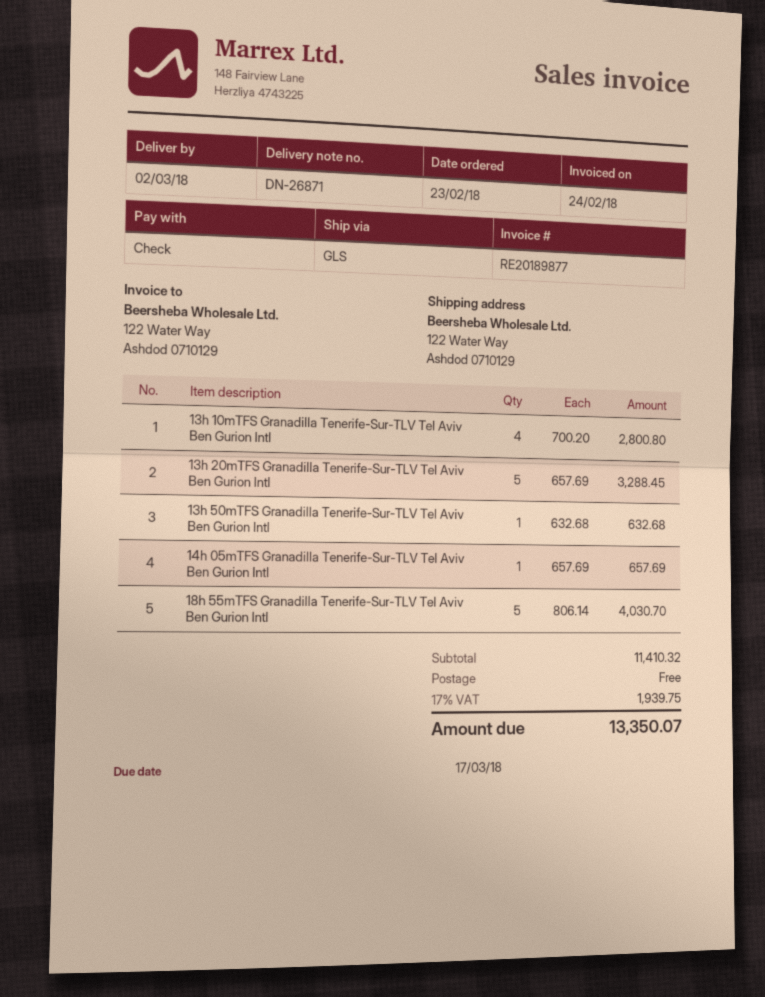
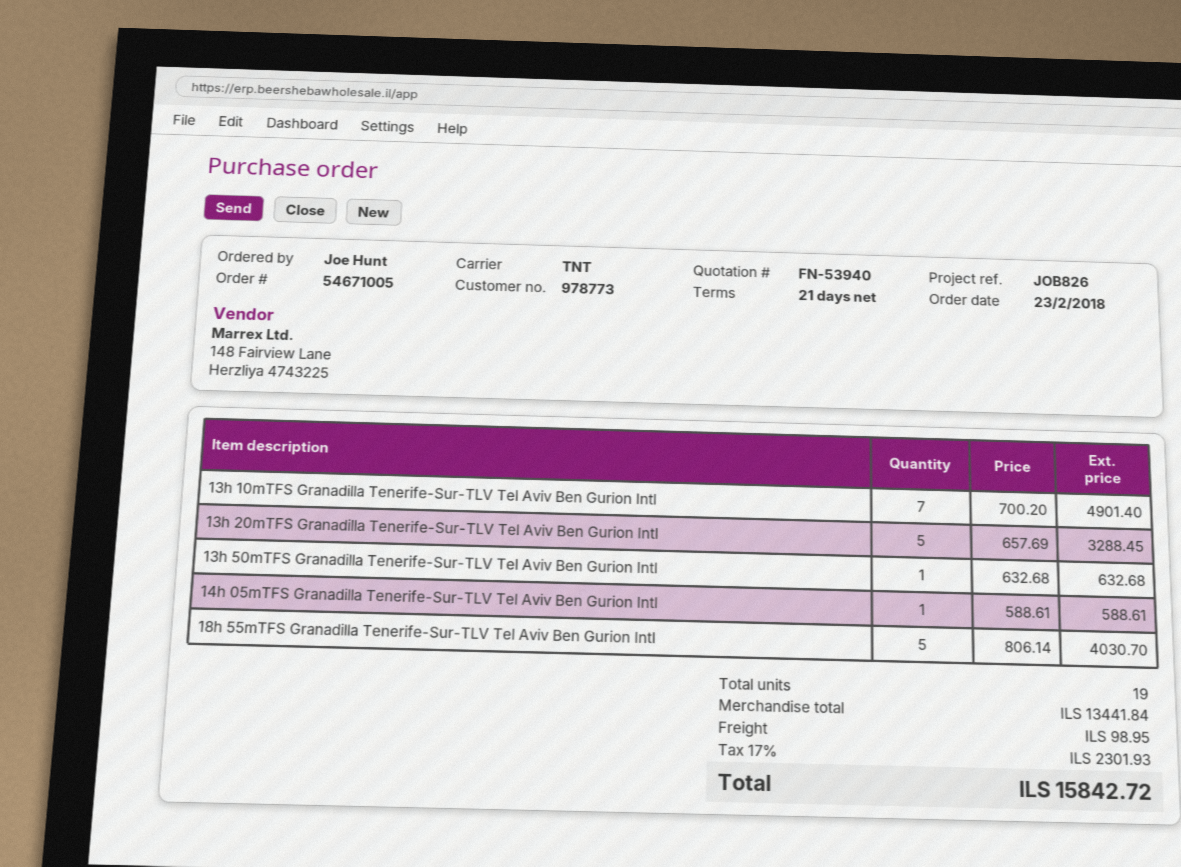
shipping method: GLS -> TNT
13h 10mTFS Granadilla Tenerife-Sur-TLV Tel Aviv Ben Gurion Intl: 4 x 700.20 = 2800.80 -> 7 x 700.20 = 4901.40
14h 05mTFS Granadilla Tenerife-Sur-TLV Tel Aviv Ben Gurion Intl: 1 x 657.69 = 657.69 -> 1 x 588.61 = 588.61
subtotal: 11410.32 -> 13441.84
shipping: 0.00 -> 98.95
tax: 17% = 1939.75 -> 17% = 2301.93
total: 13350.07 -> 15842.72

